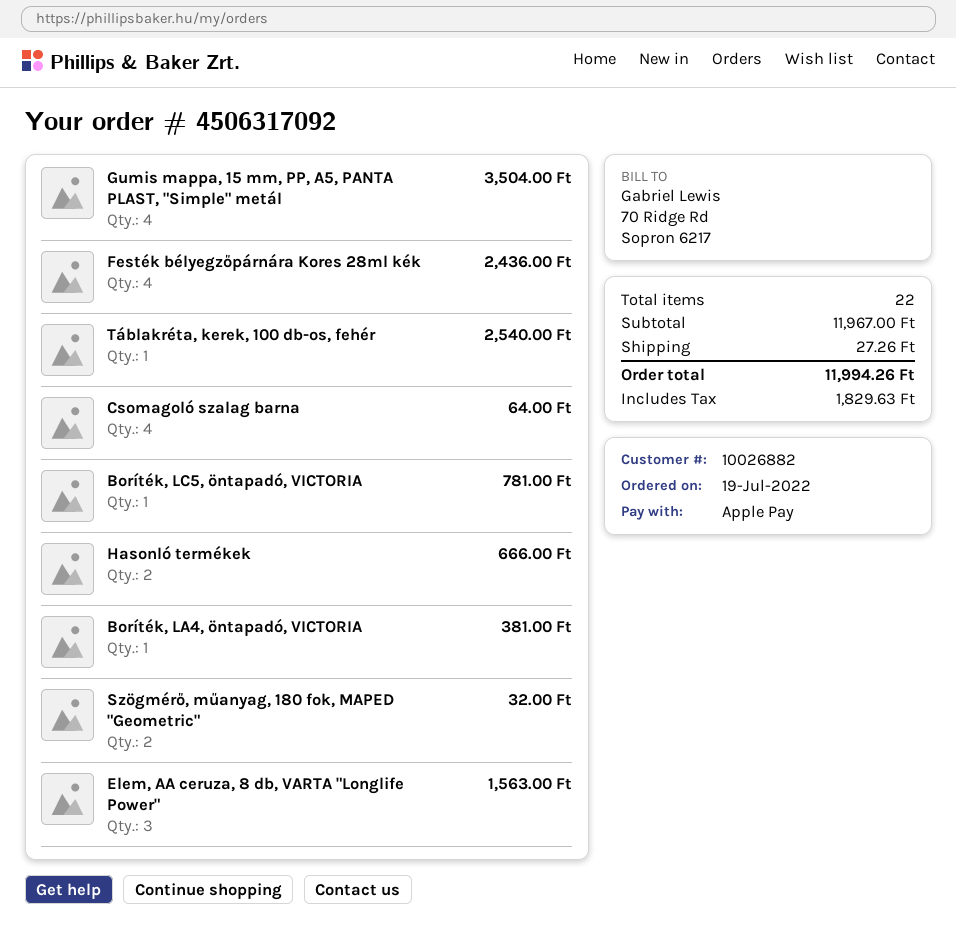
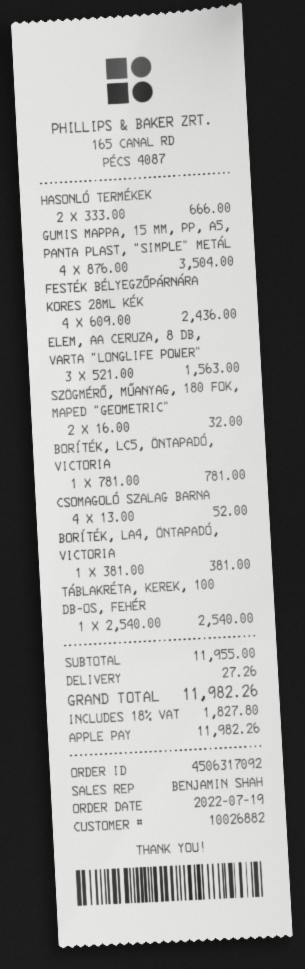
Csomagoló szalag barna: 4 for 64.00 -> 4 for 52.00
subtotal: 11967.00 -> 11955.00
tax: 1829.63 -> 1827.80
total: 11994.26 -> 11982.26

